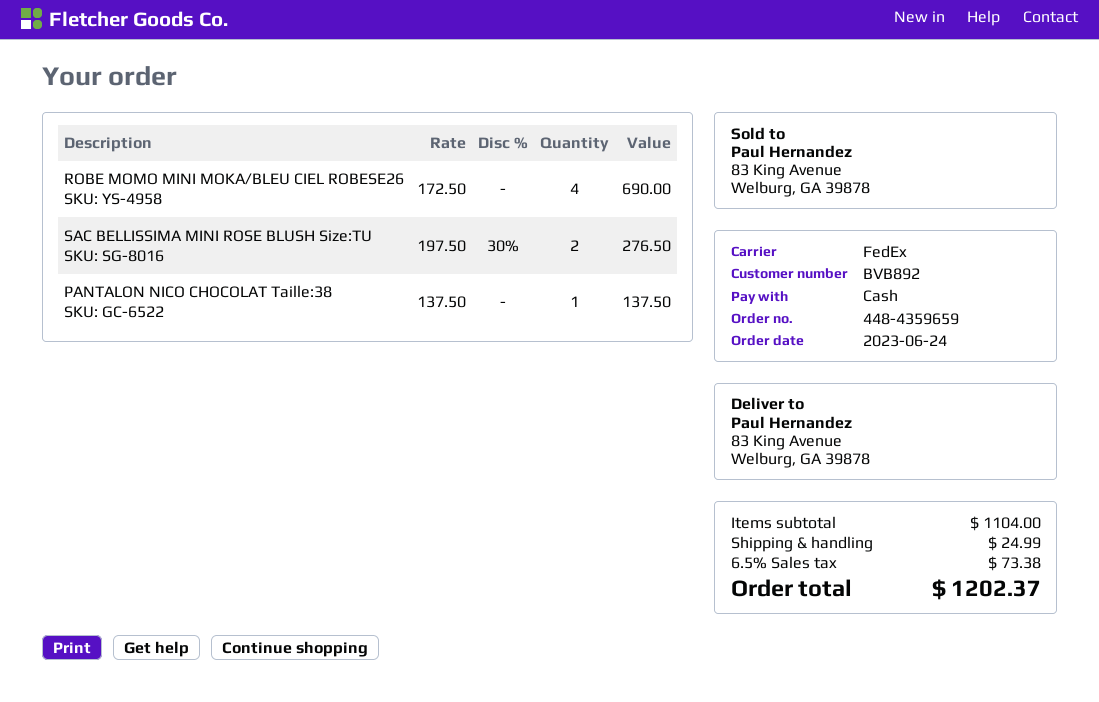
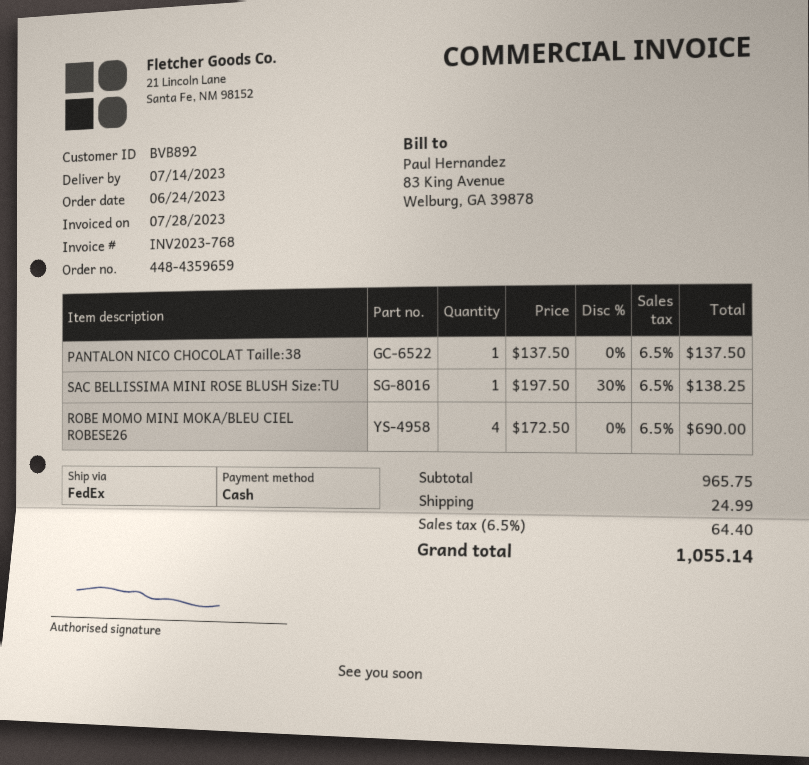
SAC BELLISSIMA MINI ROSE BLUSH Size:TU: 2 x 197.50 - 30% = 276.50 -> 1 x 197.50 - 30% = 138.25
subtotal: 1104.00 -> 965.75
tax: 6.5% = 73.38 -> 6.5% = 64.40
total: 1202.37 -> 1055.14

